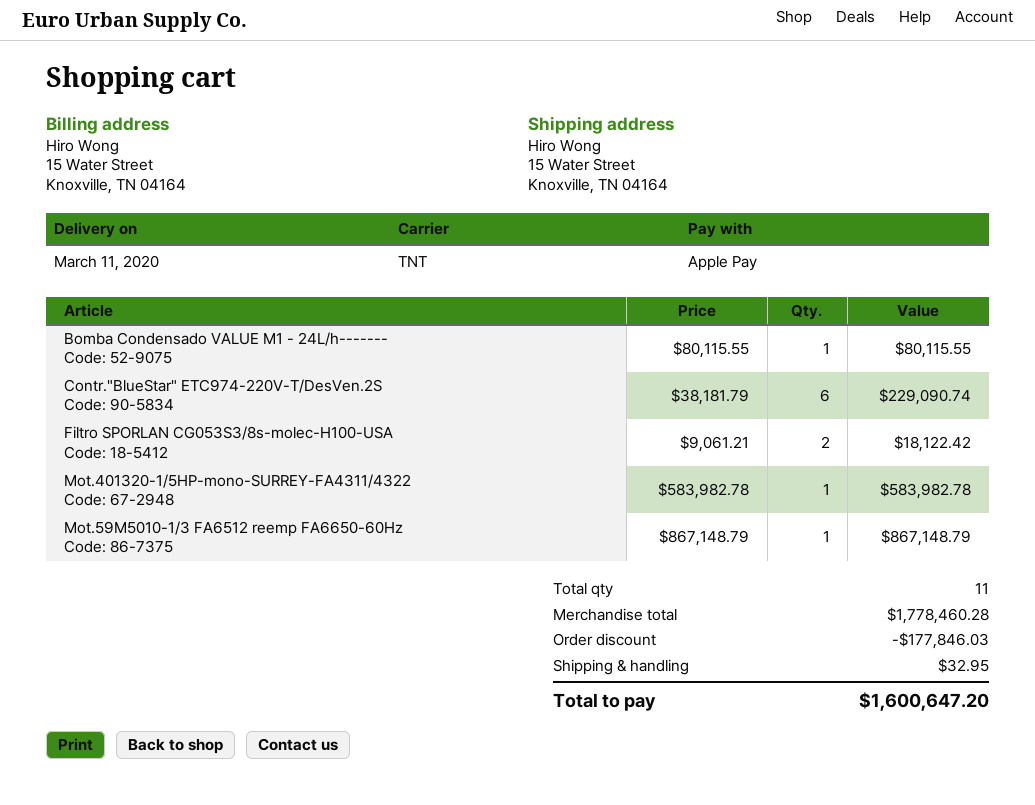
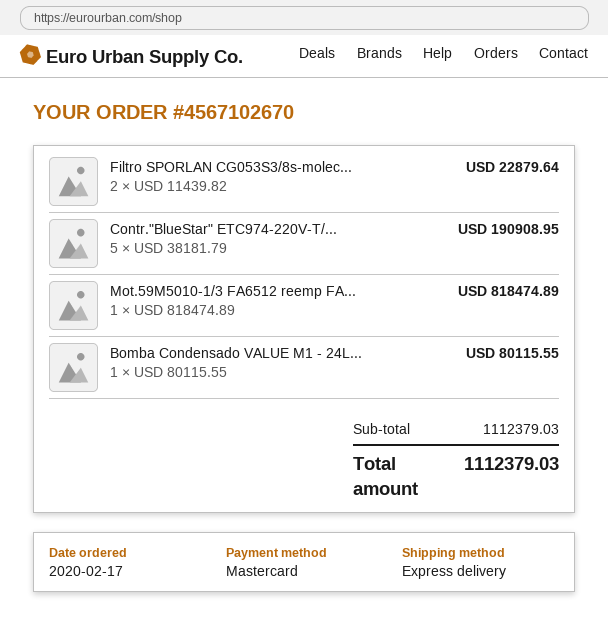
payment method: Apple Pay -> Mastercard
shipping method: TNT -> express
Contr."BlueStar" ETC974-220V-T/DesVen.2S: 6 x 38181.79 = 229090.74 -> 5 x 38181.79 = 190908.95
Filtro SPORLAN CG053S3/8s-molec-H100-USA: 2 x 9061.21 = 18122.42 -> 2 x 11439.82 = 22879.64
Mot.401320-1/5HP-mono-SURREY-FA4311/4322: 1 x 583982.78 = 583982.78 -> none
Mot.59M5010-1/3 FA6512 reemp FA6650-60Hz: 1 x 867148.79 = 867148.79 -> 1 x 818474.89 = 818474.89
subtotal: 1778460.28 -> 1112379.03
discount: 177846.03 -> none
shipping: 32.95 -> none
total: 1600647.20 -> 1112379.03

